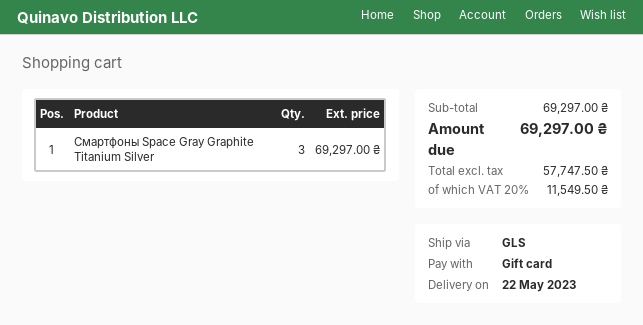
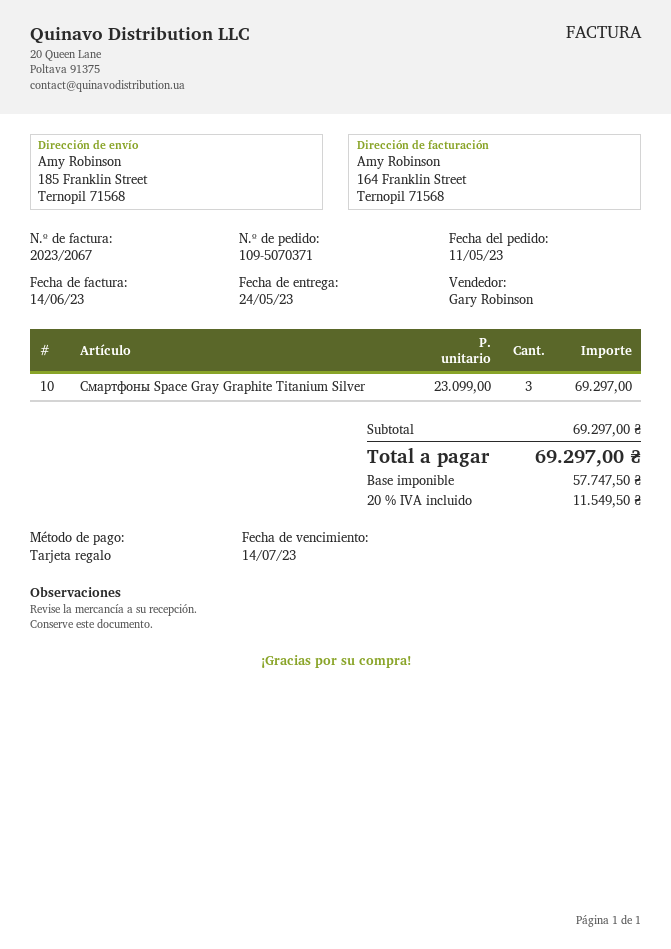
delivery date: 2023-05-22 -> 2023-05-24

